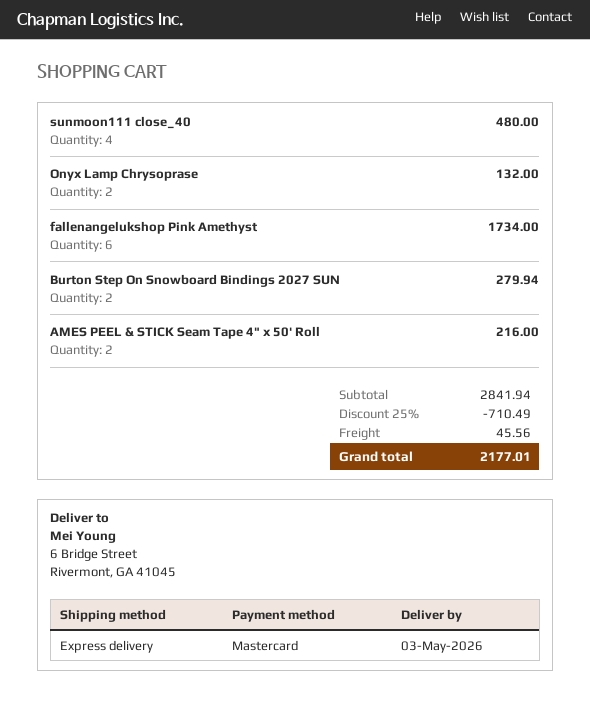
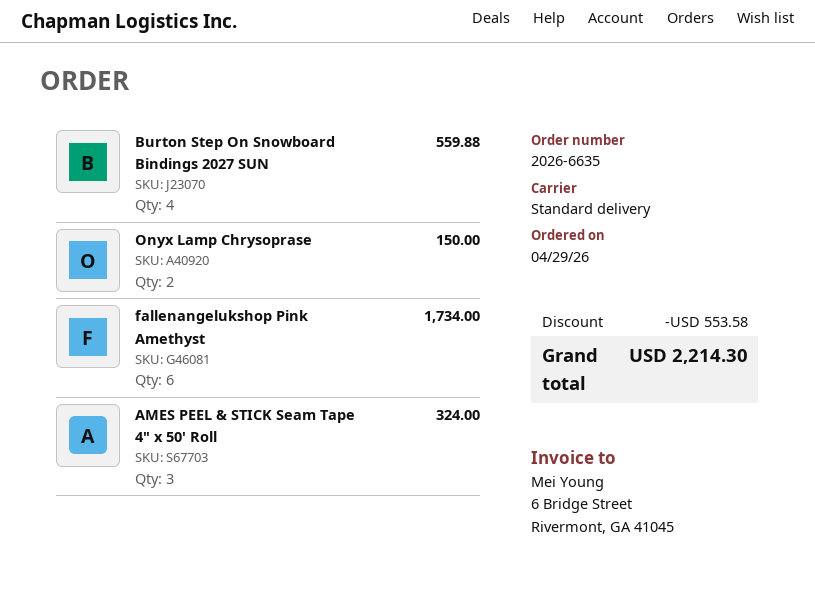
shipping method: express -> standard
sunmoon111 close_40: 4 for 480.00 -> none
Onyx Lamp Chrysoprase: 2 for 132.00 -> 2 for 150.00
Burton Step On Snowboard Bindings 2027 SUN: 2 for 279.94 -> 4 for 559.88
AMES PEEL & STICK Seam Tape 4" x 50' Roll: 2 for 216.00 -> 3 for 324.00
discount: 710.49 -> 553.58
shipping: 45.56 -> none
total: 2177.01 -> 2214.30

